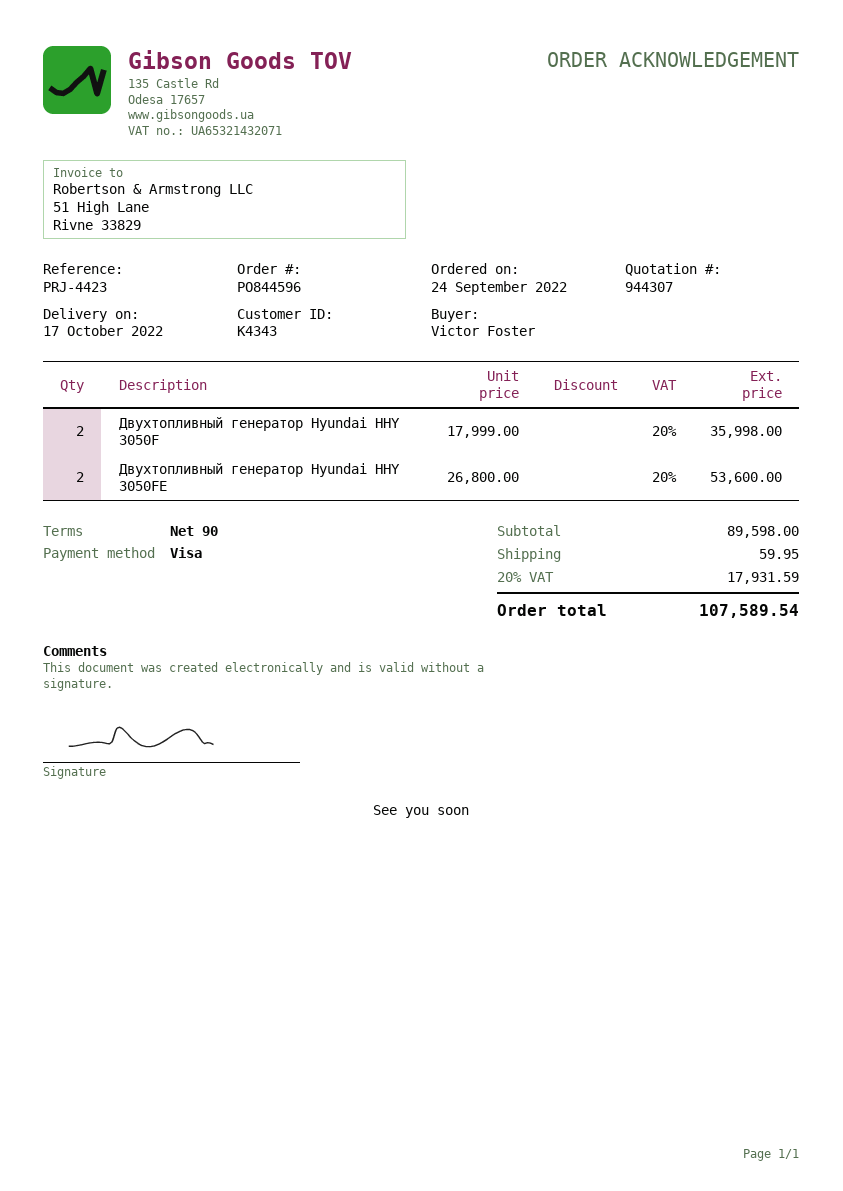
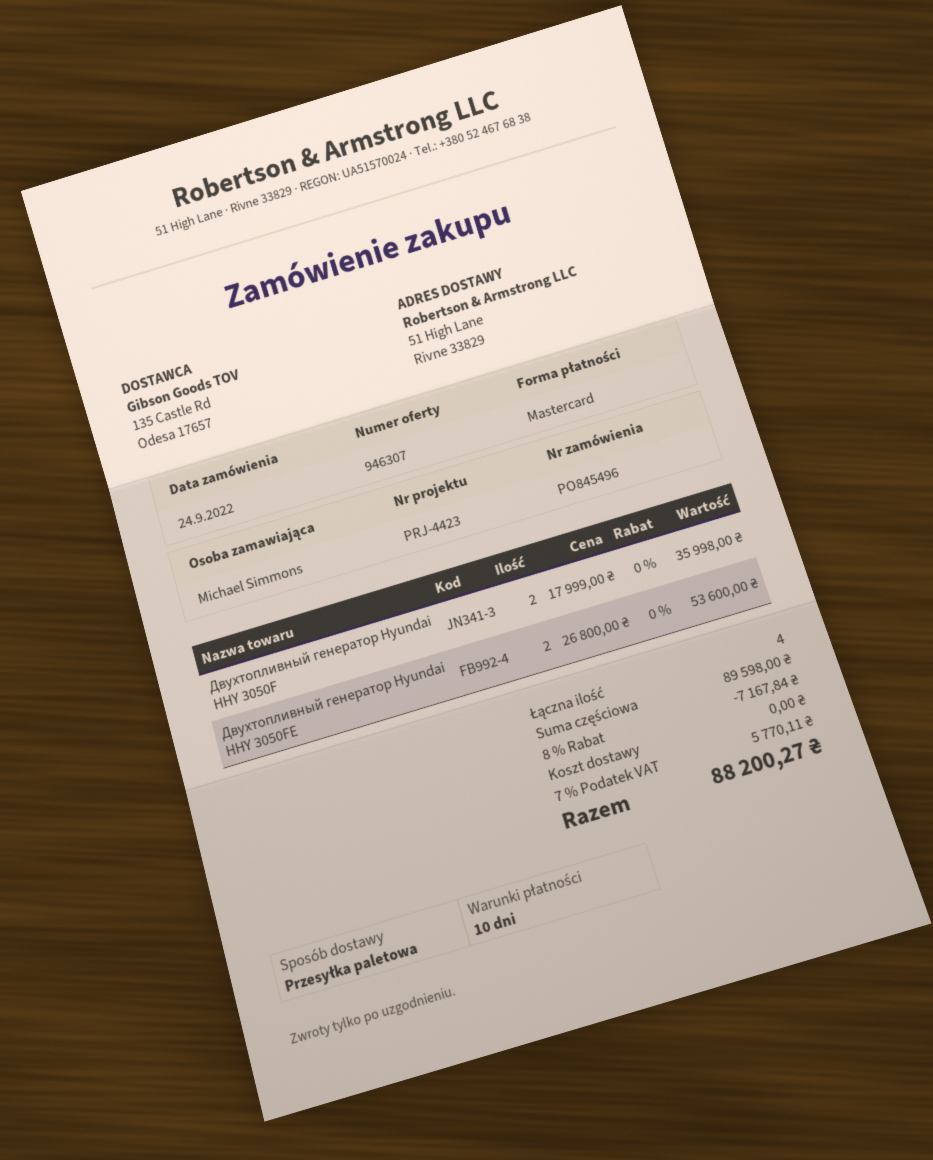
quote number: 944307 -> 946307
order number: PO844596 -> PO845496
payment terms: 90 days -> 10 days
ordered by: Victor Foster -> Michael Simmons
payment method: Visa -> Mastercard
discount: none -> 8% = 7167.84
shipping: 59.95 -> 0.00
tax: 20% = 17931.59 -> 7% = 5770.11
total: 107589.54 -> 88200.27

